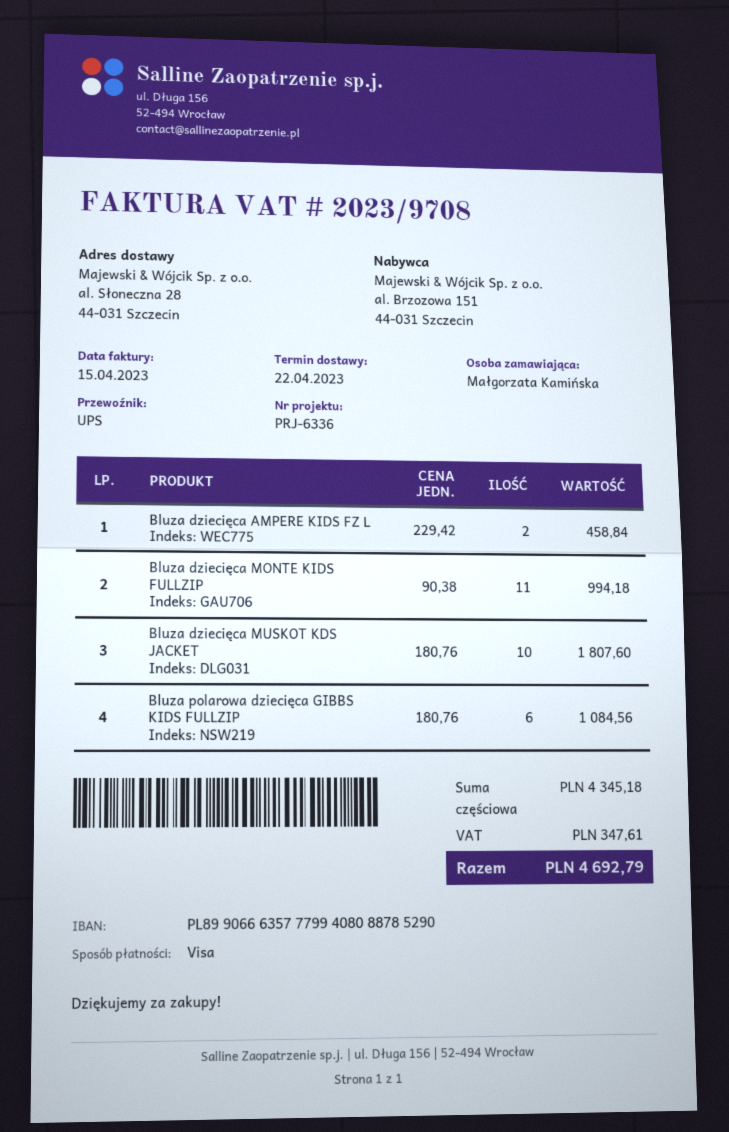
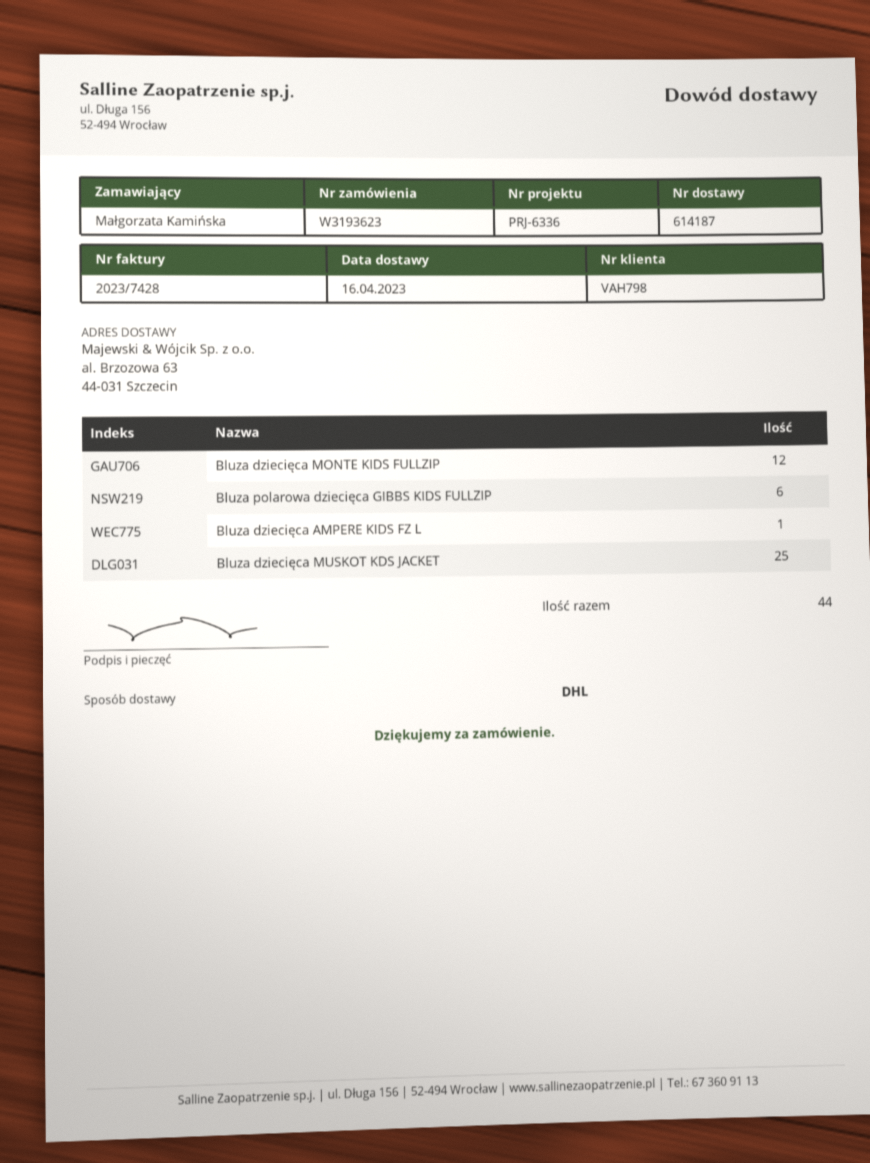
delivery date: 2023-04-22 -> 2023-04-16
invoice number: 2023/9708 -> 2023/7428
shipping method: UPS -> DHL
ship to: al. Słoneczna 28, 44-031 Szczecin -> al. Brzozowa 63, 44-031 Szczecin
Bluza dziecięca AMPERE KIDS FZ L: 2 -> 1
Bluza dziecięca MONTE KIDS FULLZIP: 11 -> 12
Bluza dziecięca MUSKOT KDS JACKET: 10 -> 25

